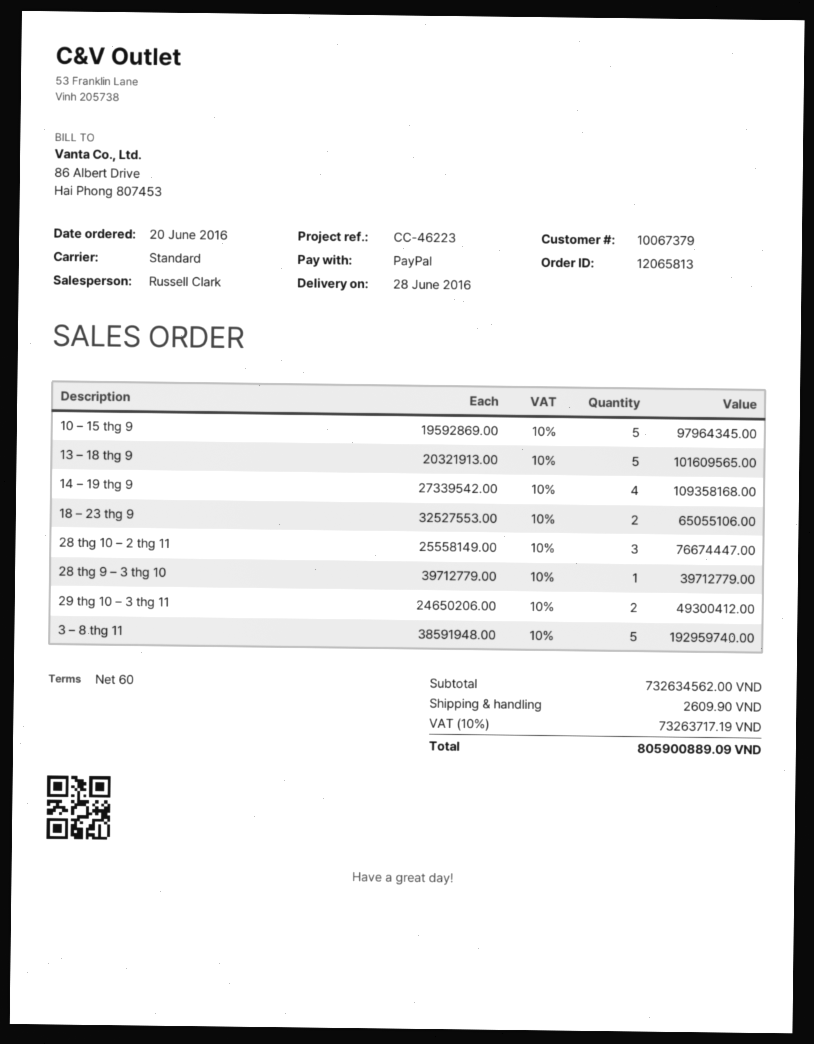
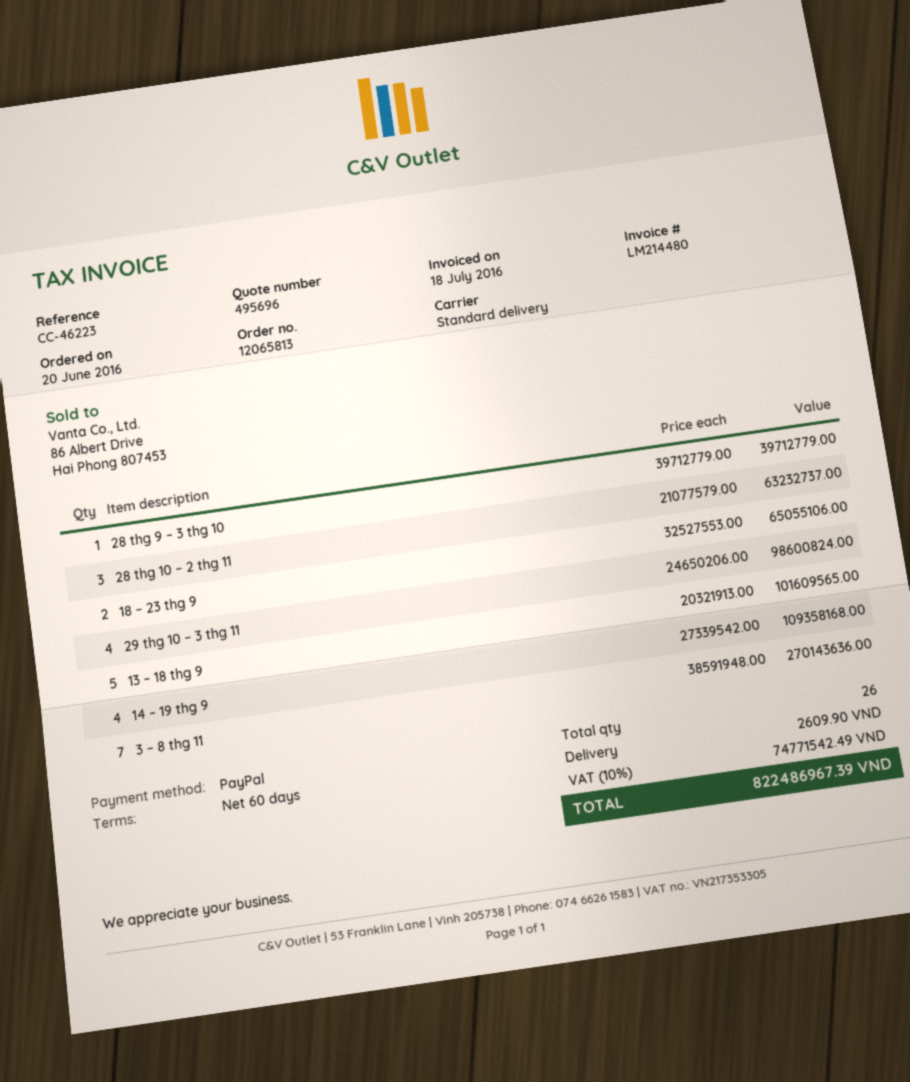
10 – 15 thg 9: 5 x 19592869.00 = 97964345.00 -> none
28 thg 10 – 2 thg 11: 3 x 25558149.00 = 76674447.00 -> 3 x 21077579.00 = 63232737.00
29 thg 10 – 3 thg 11: 2 x 24650206.00 = 49300412.00 -> 4 x 24650206.00 = 98600824.00
3 – 8 thg 11: 5 x 38591948.00 = 192959740.00 -> 7 x 38591948.00 = 270143636.00
tax: 10% = 73263717.19 -> 10% = 74771542.49
total: 805900889.09 -> 822486967.39

